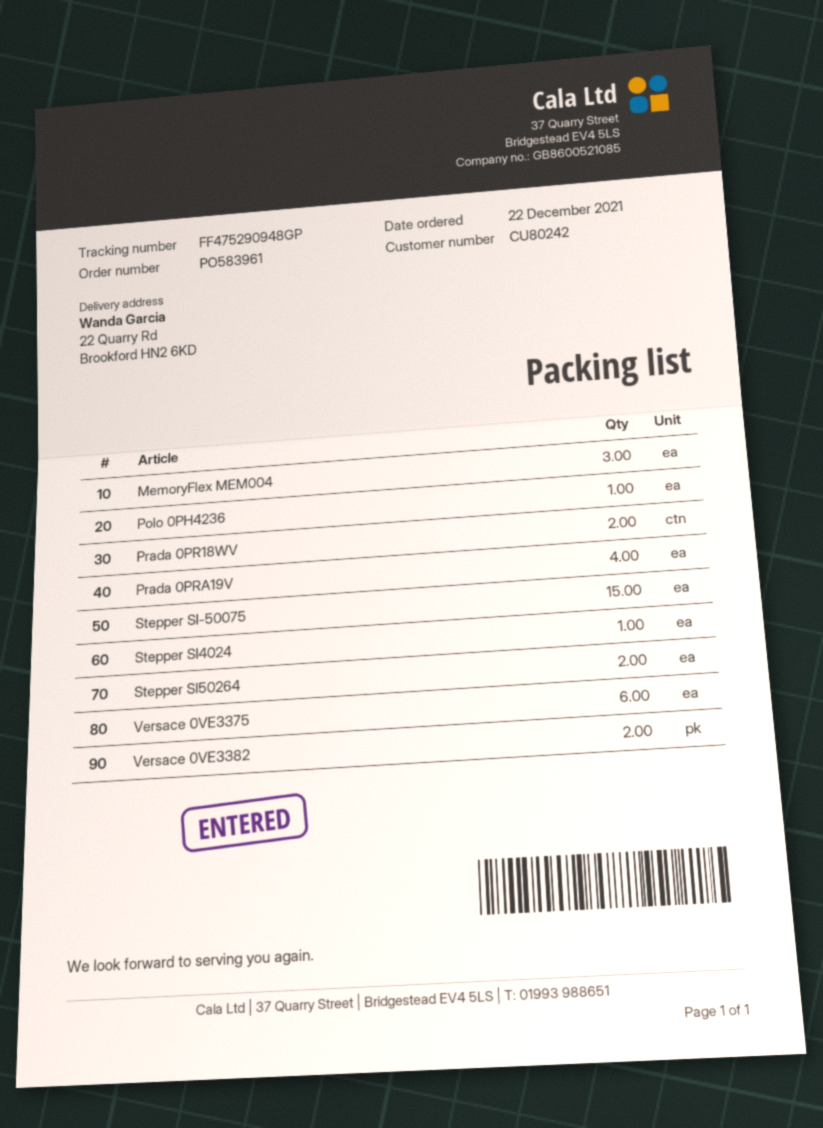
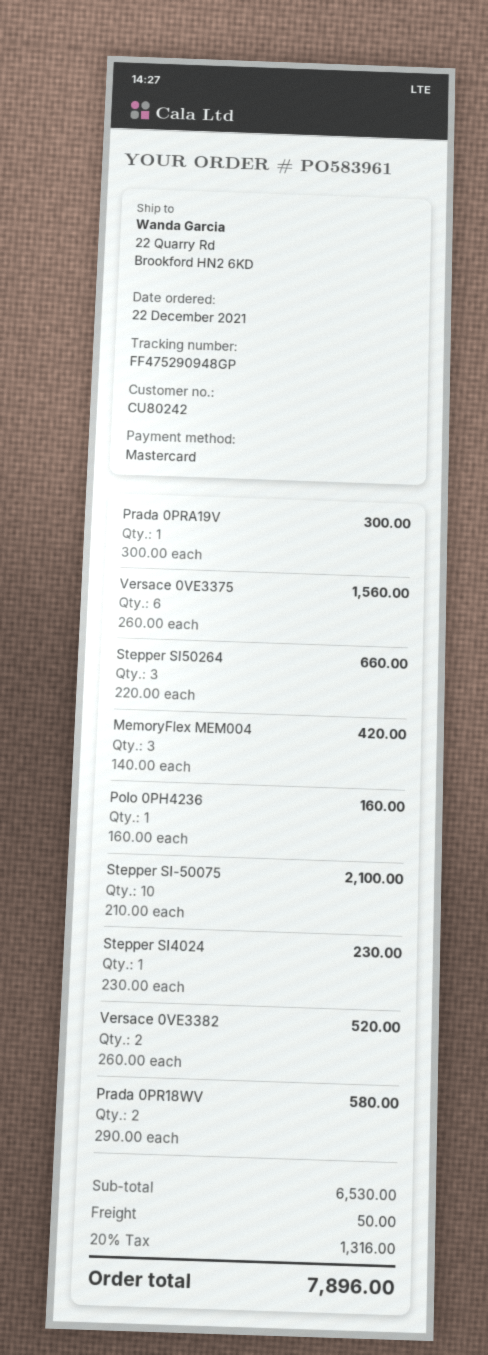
Prada 0PRA19V: 4 -> 1
Stepper SI-50075: 15 -> 10
Stepper SI50264: 2 -> 3

